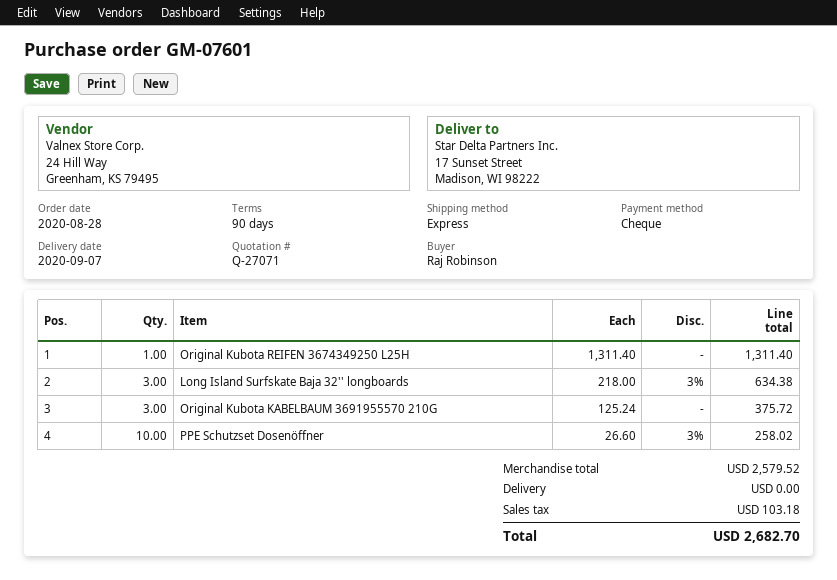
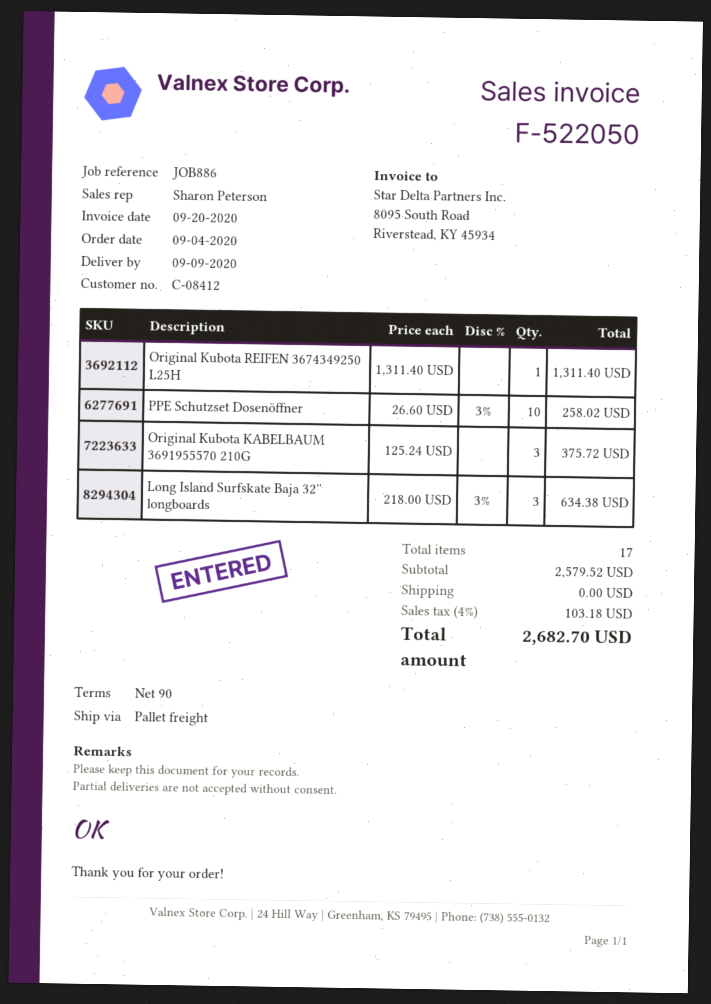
order date: 2020-08-28 -> 2020-09-04
delivery date: 2020-09-07 -> 2020-09-09
shipping method: express -> pallet freight

